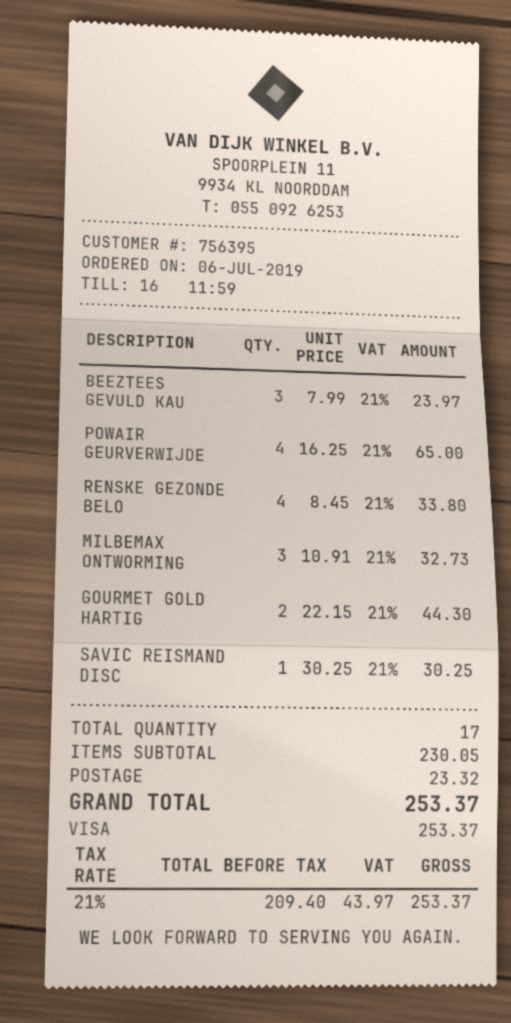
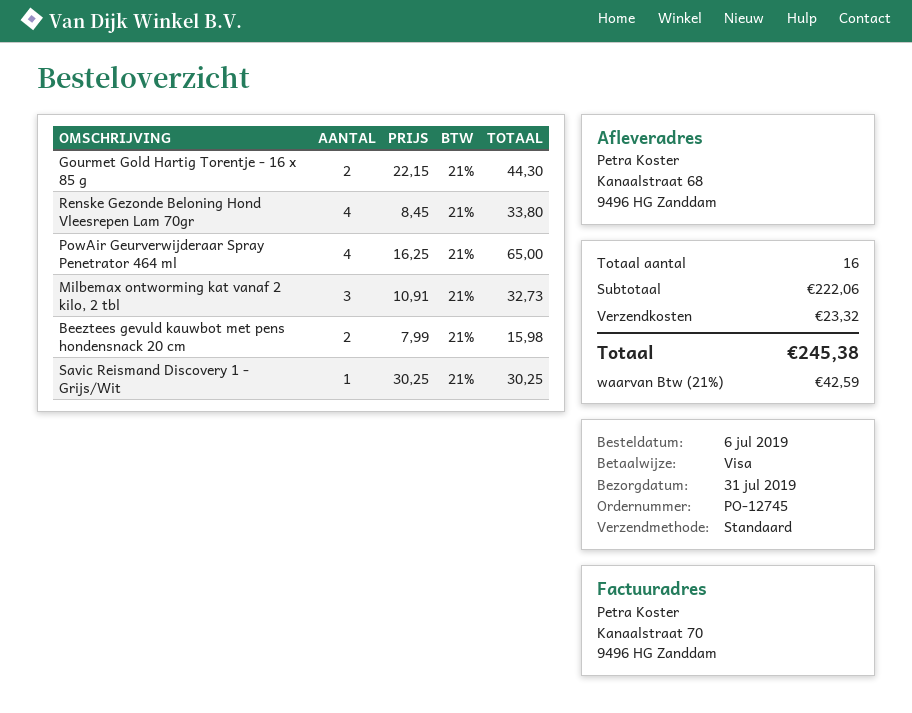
BEEZTEES GEVULD KAU: 3 x 7.99 = 23.97 -> 2 x 7.99 = 15.98
total quantity: 17 -> 16
subtotal: 230.05 -> 222.06
tax: 21% = 43.97 -> 21% = 42.59
total: 253.37 -> 245.38

